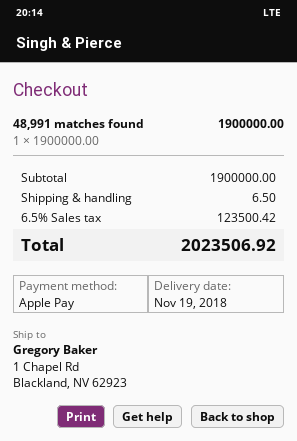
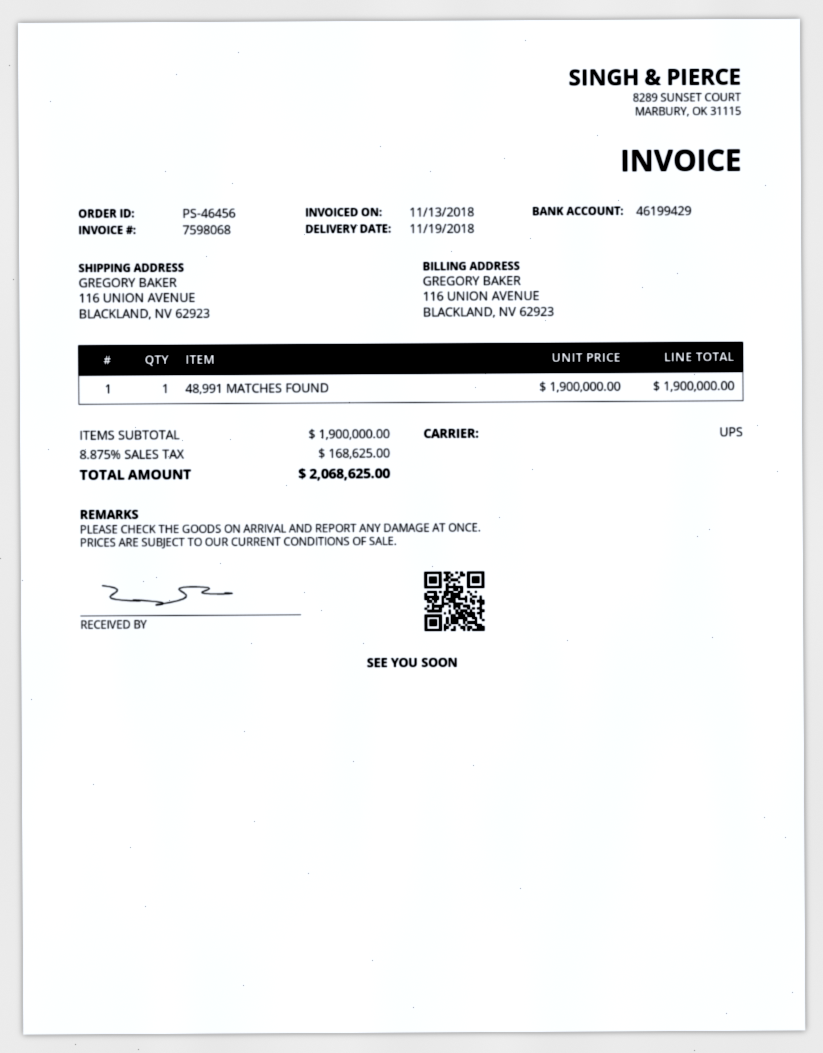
ship to: 1 Chapel Rd, Blackland, NV 62923 -> 116 UNION AVENUE, BLACKLAND, NV 62923
shipping: 6.50 -> none
tax: 6.5% = 123500.42 -> 8.875% = 168625.00
total: 2023506.92 -> 2068625.00

